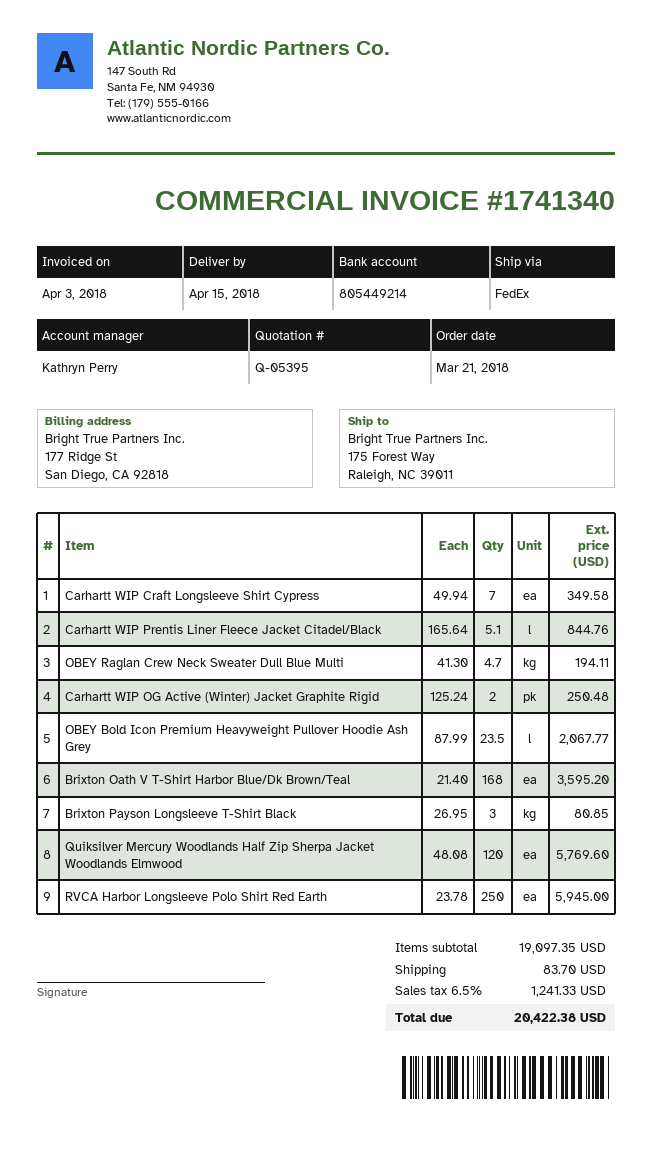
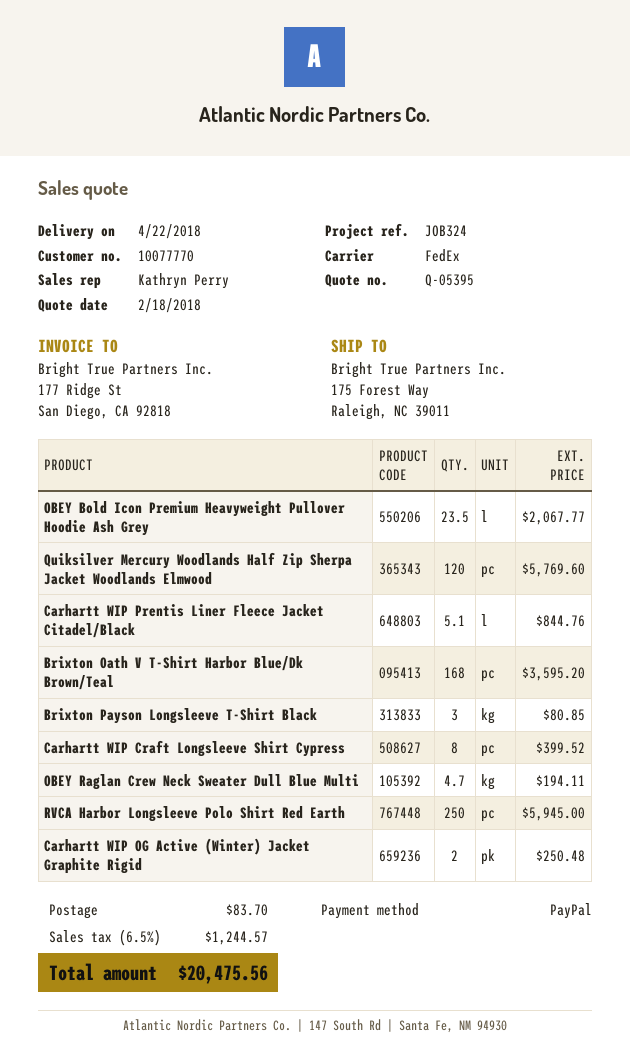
delivery date: 2018-04-15 -> 2018-04-22
Carhartt WIP Craft Longsleeve Shirt Cypress: 7 for 349.58 -> 8 for 399.52
tax: 6.5% = 1241.33 -> 6.5% = 1244.57
total: 20422.38 -> 20475.56

